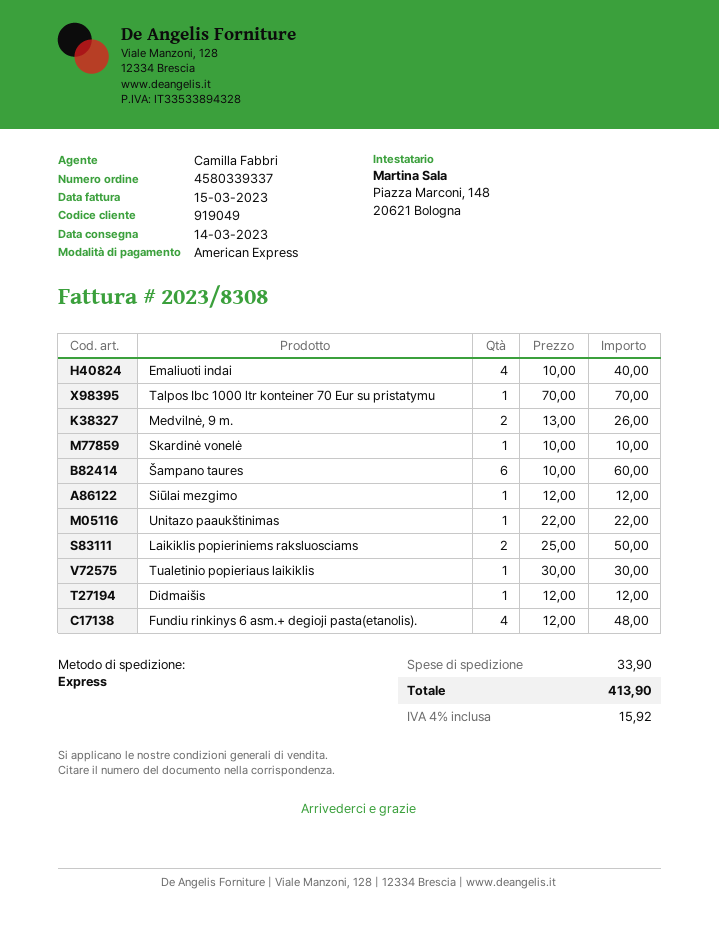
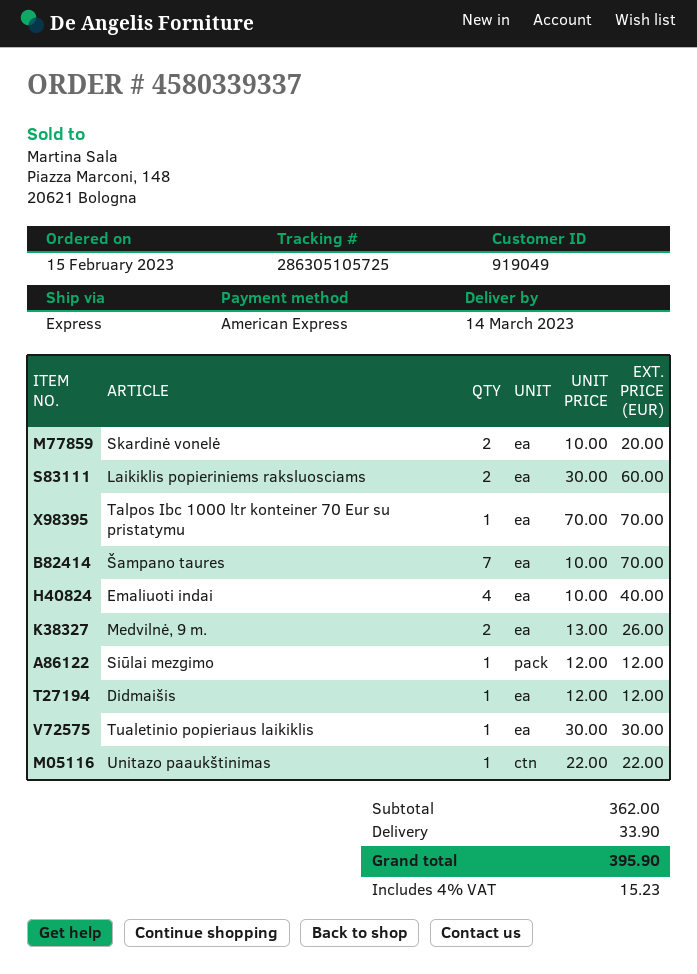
Skardinė vonelė: 1 x 10.00 = 10.00 -> 2 x 10.00 = 20.00
Šampano taures: 6 x 10.00 = 60.00 -> 7 x 10.00 = 70.00
Laikiklis popieriniems raksluosciams: 2 x 25.00 = 50.00 -> 2 x 30.00 = 60.00
Fundiu rinkinys 6 asm.+ degioji pasta(etanolis).: 4 x 12.00 = 48.00 -> none
tax: 4% = 15.92 -> 4% = 15.23
total: 413.90 -> 395.90

